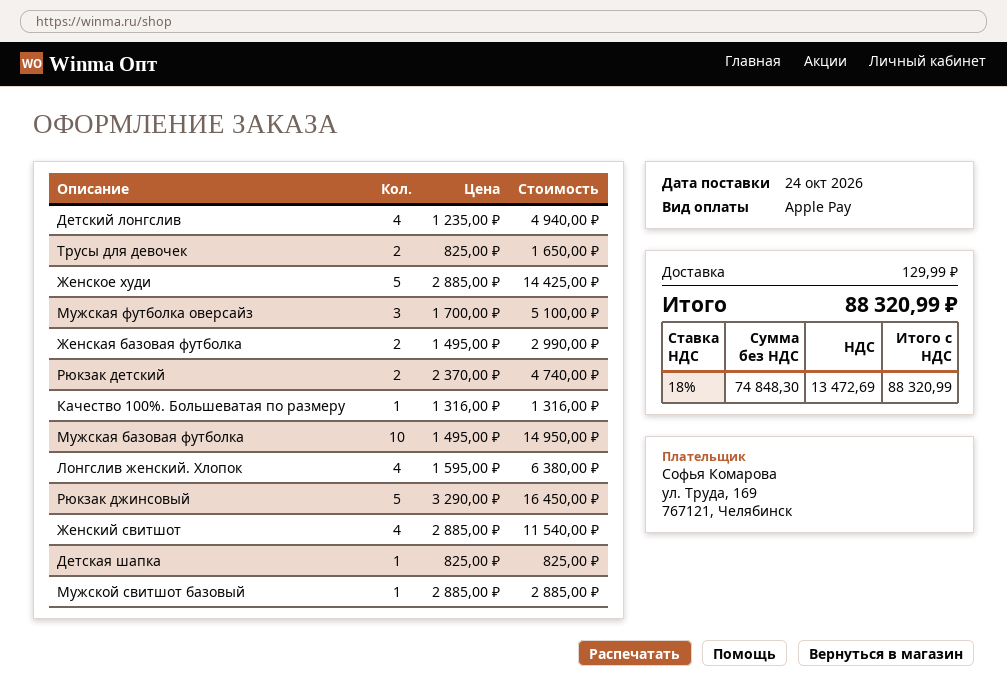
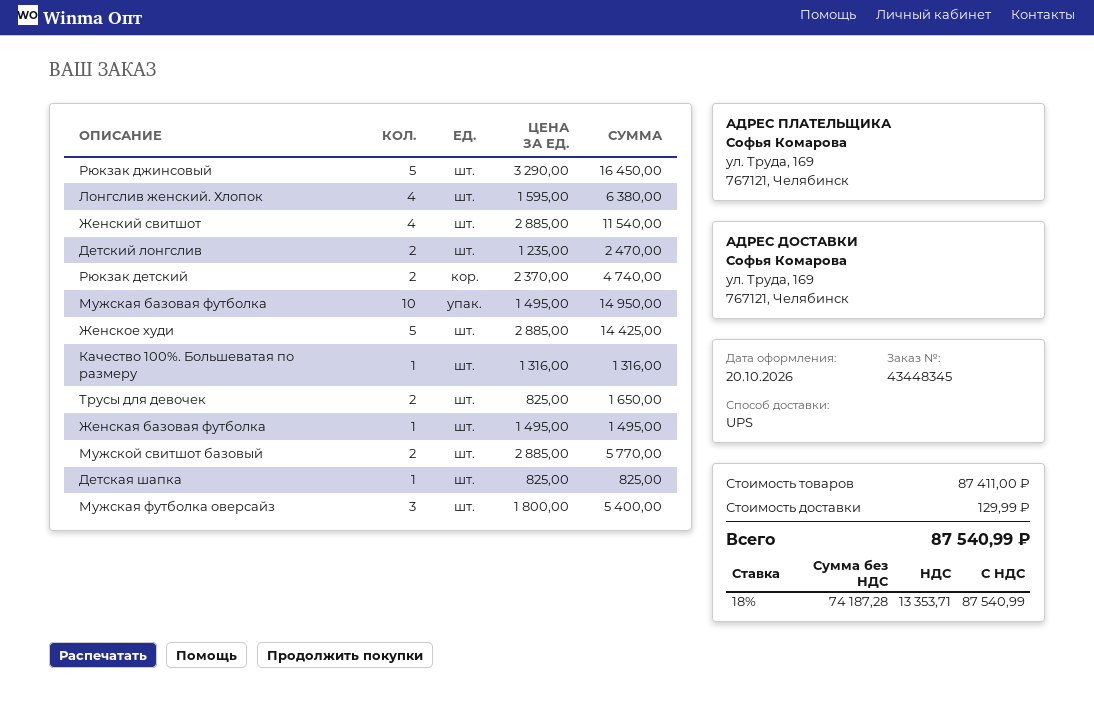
Детский лонгслив: 4 x 1235.00 = 4940.00 -> 2 x 1235.00 = 2470.00
Мужская футболка оверсайз: 3 x 1700.00 = 5100.00 -> 3 x 1800.00 = 5400.00
Женская базовая футболка: 2 x 1495.00 = 2990.00 -> 1 x 1495.00 = 1495.00
Мужской свитшот базовый: 1 x 2885.00 = 2885.00 -> 2 x 2885.00 = 5770.00
net: 74848.30 -> 74187.28
tax: 18% = 13472.69 -> 18% = 13353.71
total: 88320.99 -> 87540.99

